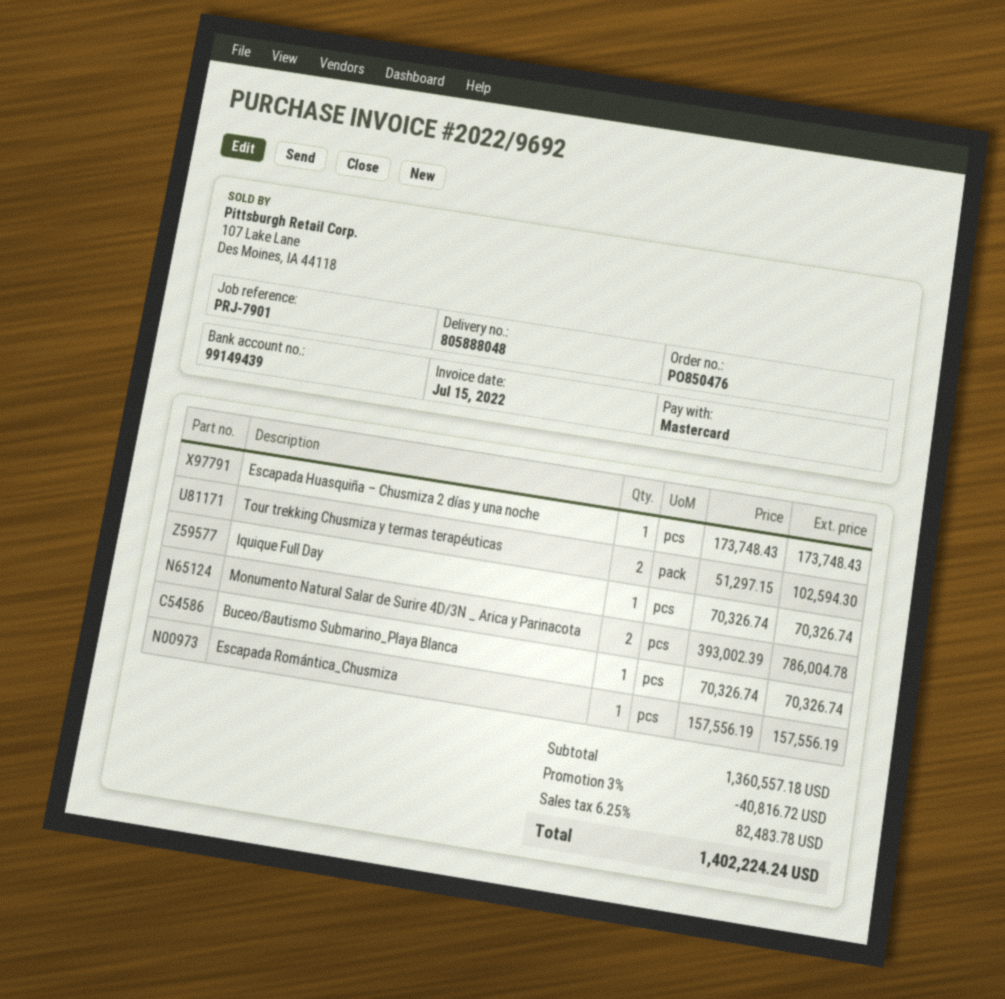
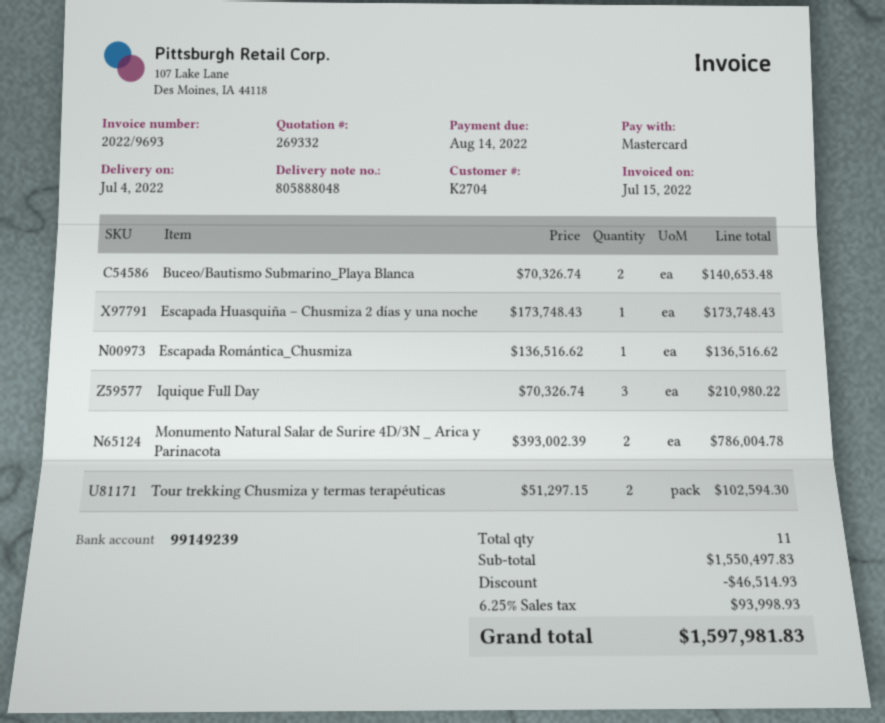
invoice number: 2022/9692 -> 2022/9693
bank account: 99149439 -> 99149239
Iquique Full Day: 1 x 70326.74 = 70326.74 -> 3 x 70326.74 = 210980.22
Buceo/Bautismo Submarino_Playa Blanca: 1 x 70326.74 = 70326.74 -> 2 x 70326.74 = 140653.48
Escapada Romántica_Chusmiza: 1 x 157556.19 = 157556.19 -> 1 x 136516.62 = 136516.62
subtotal: 1360557.18 -> 1550497.83
discount: 40816.72 -> 46514.93
tax: 6.25% = 82483.78 -> 6.25% = 93998.93
total: 1402224.24 -> 1597981.83

